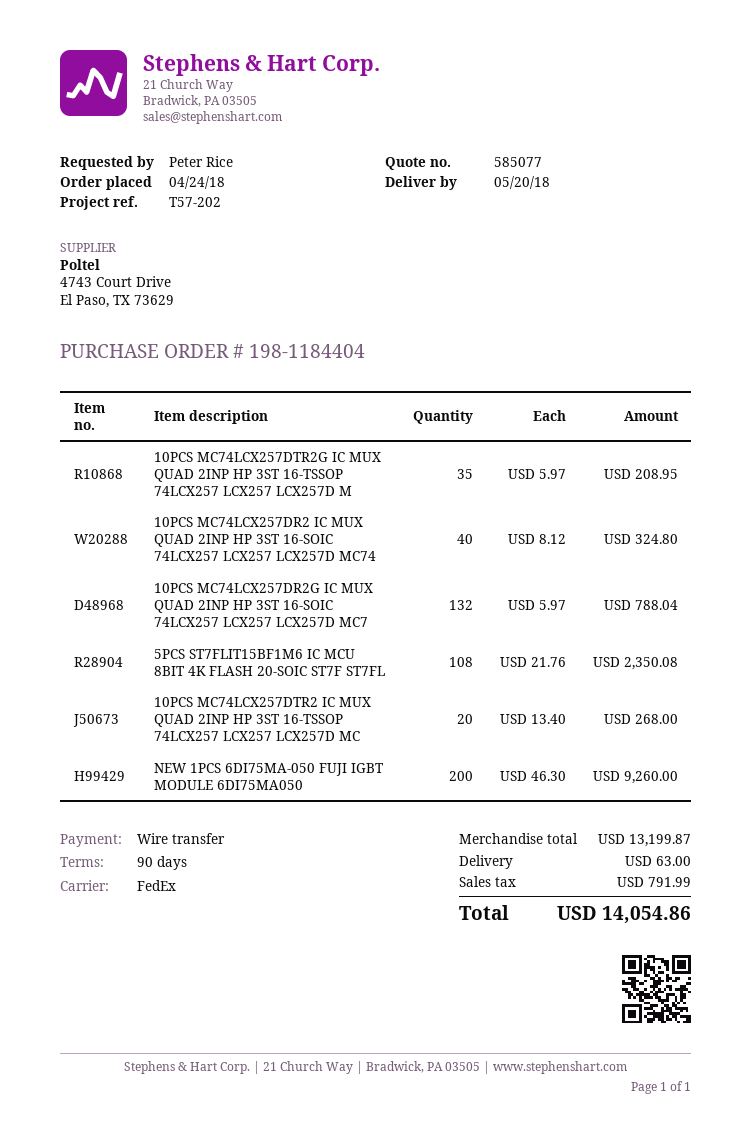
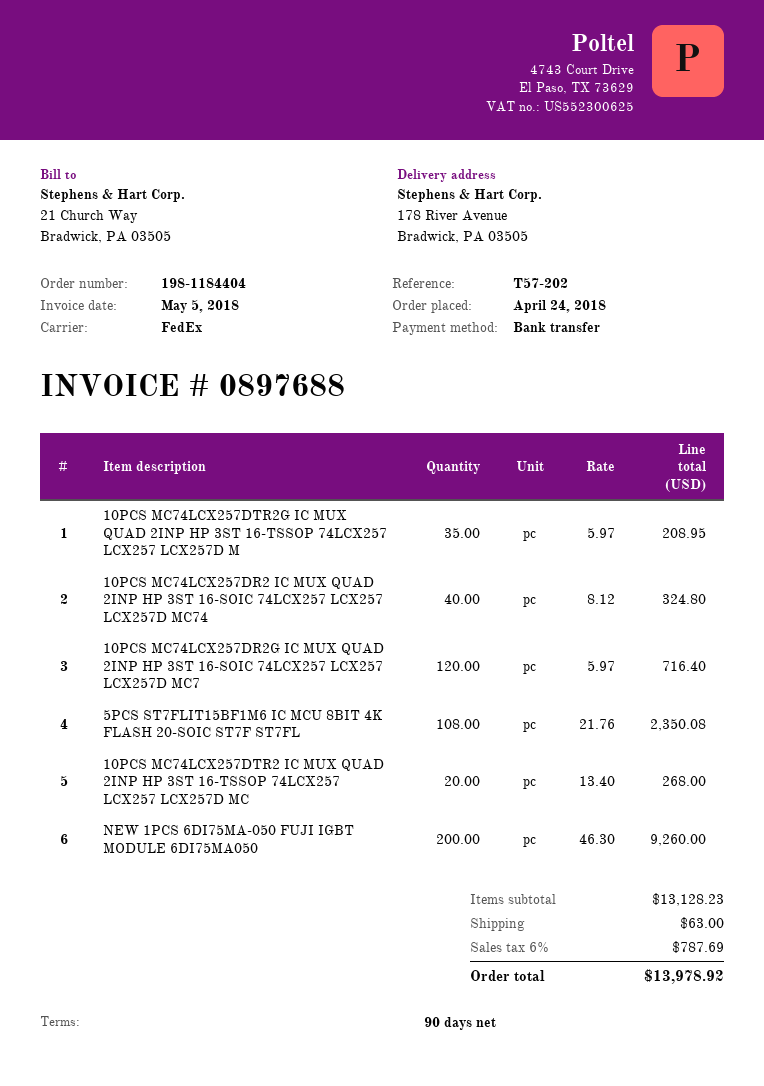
10PCS MC74LCX257DR2G IC MUX QUAD 2INP HP 3ST 16-SOIC 74LCX257 LCX257 LCX257D MC7: 132 x 5.97 = 788.04 -> 120 x 5.97 = 716.40
subtotal: 13199.87 -> 13128.23
tax: 791.99 -> 787.69
total: 14054.86 -> 13978.92

